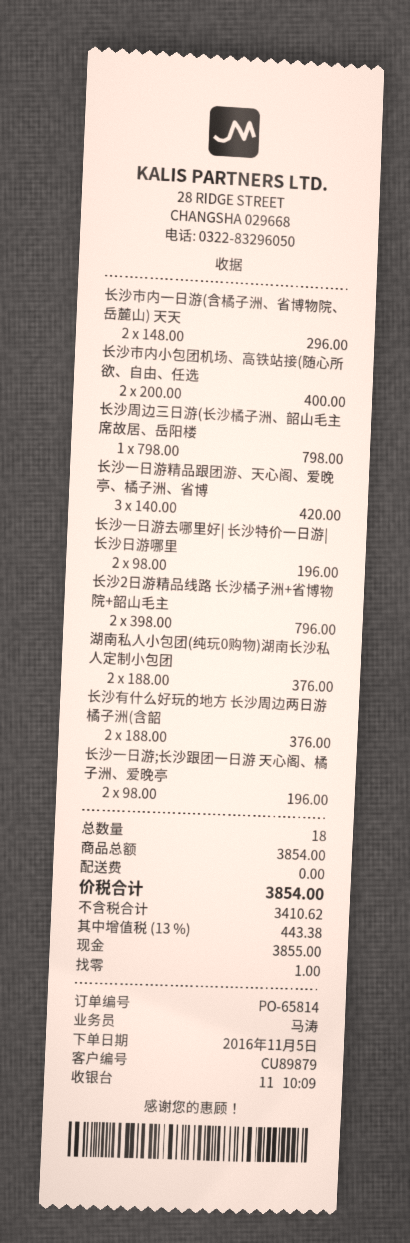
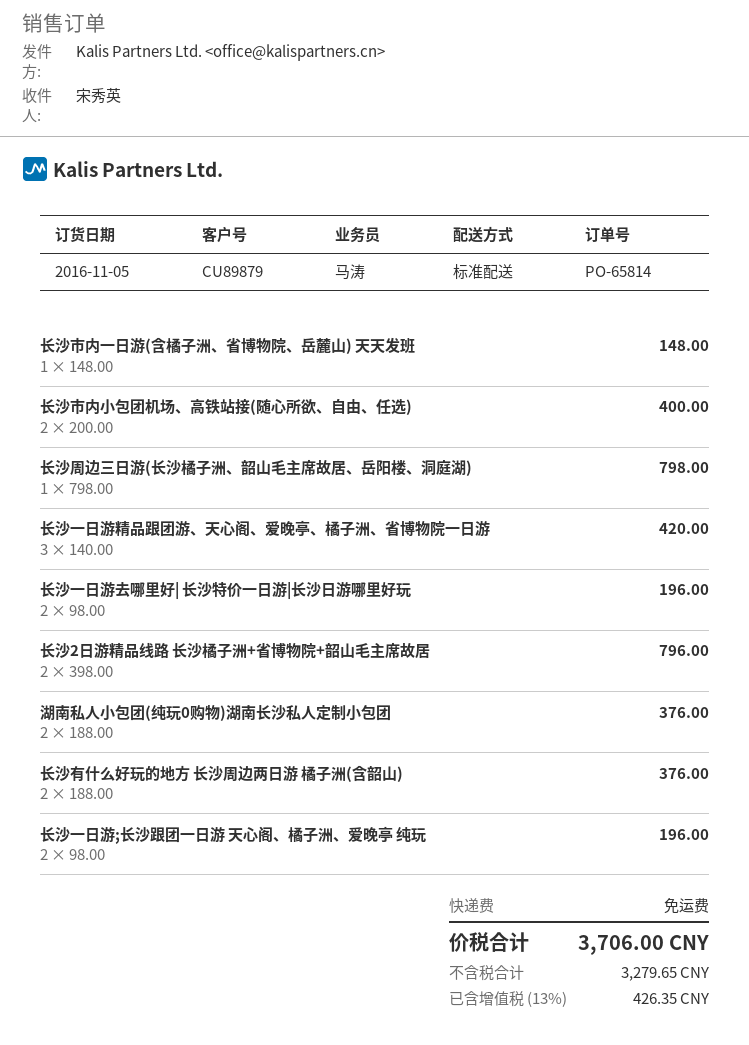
长沙市内一日游(含橘子洲、省博物院、岳麓山) 天天: 2 x 148.00 = 296.00 -> 1 x 148.00 = 148.00
net: 3410.62 -> 3279.65
tax: 13% = 443.38 -> 13% = 426.35
total: 3854.00 -> 3706.00

